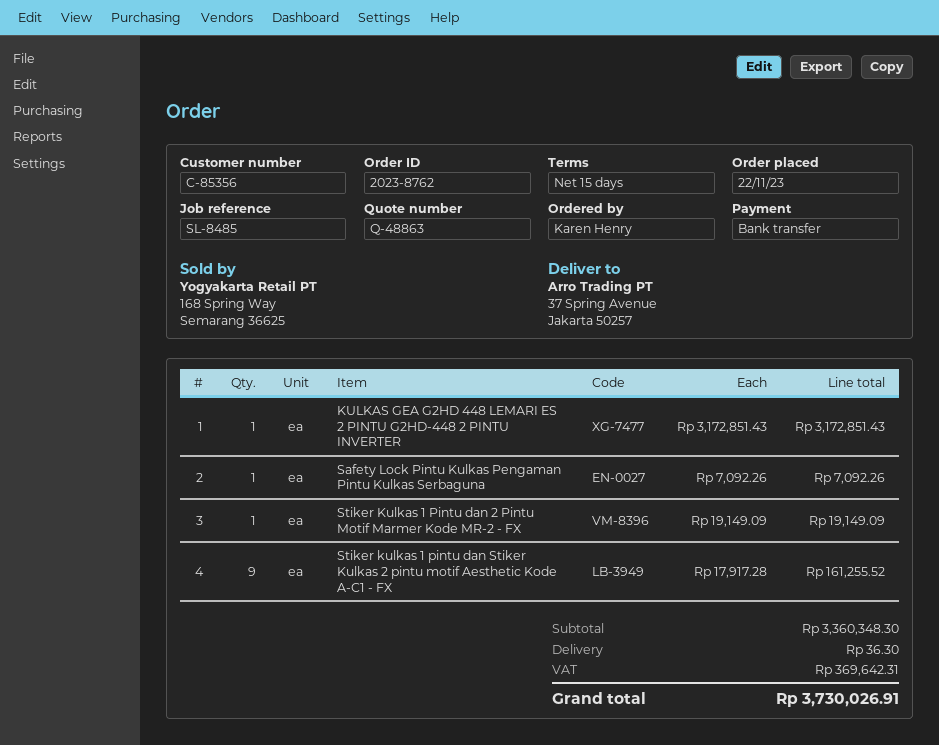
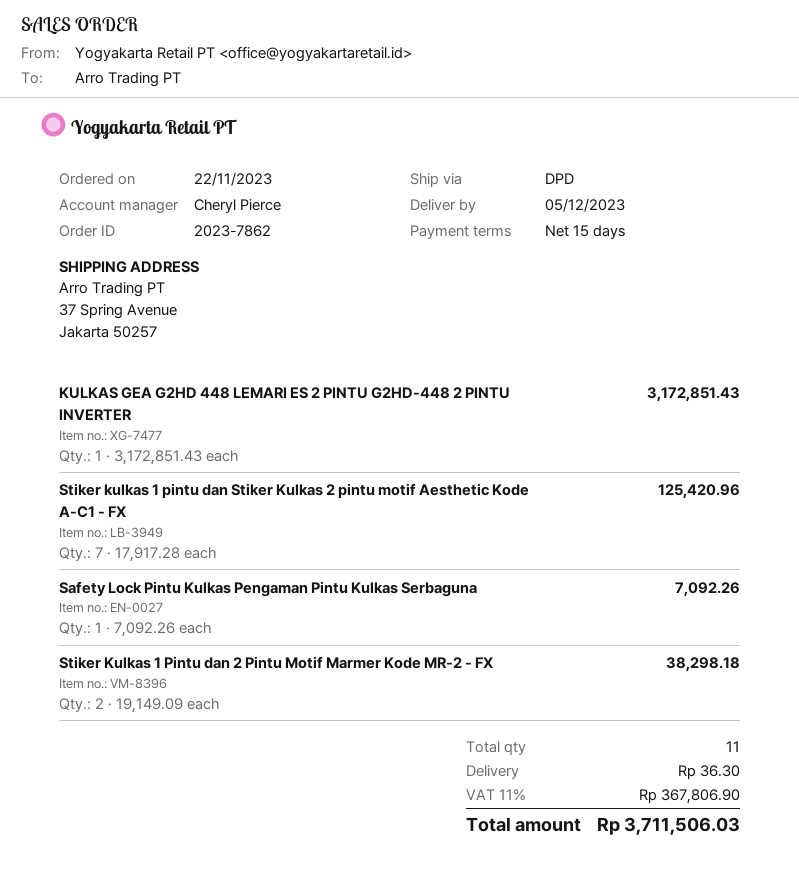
order number: 2023-8762 -> 2023-7862
Stiker Kulkas 1 Pintu dan 2 Pintu Motif Marmer Kode MR-2 - FX: 1 x 19149.09 = 19149.09 -> 2 x 19149.09 = 38298.18
Stiker kulkas 1 pintu dan Stiker Kulkas 2 pintu motif Aesthetic Kode A-C1 - FX: 9 x 17917.28 = 161255.52 -> 7 x 17917.28 = 125420.96
tax: 369642.31 -> 367806.90
total: 3730026.91 -> 3711506.03

